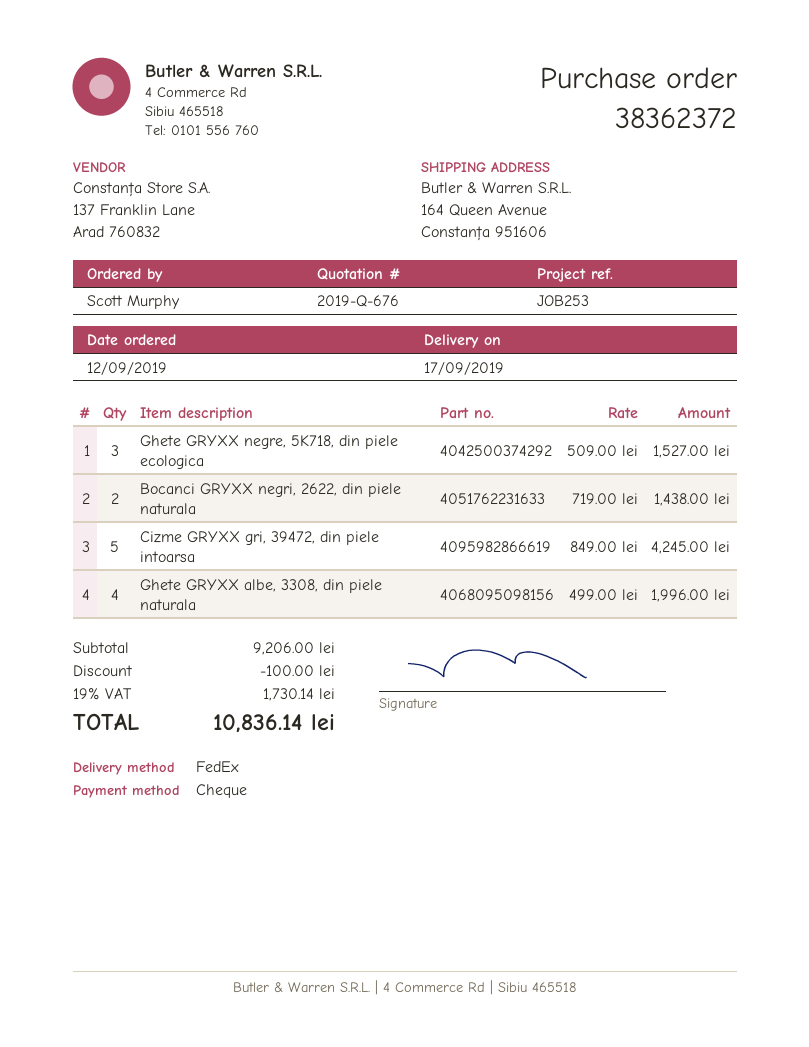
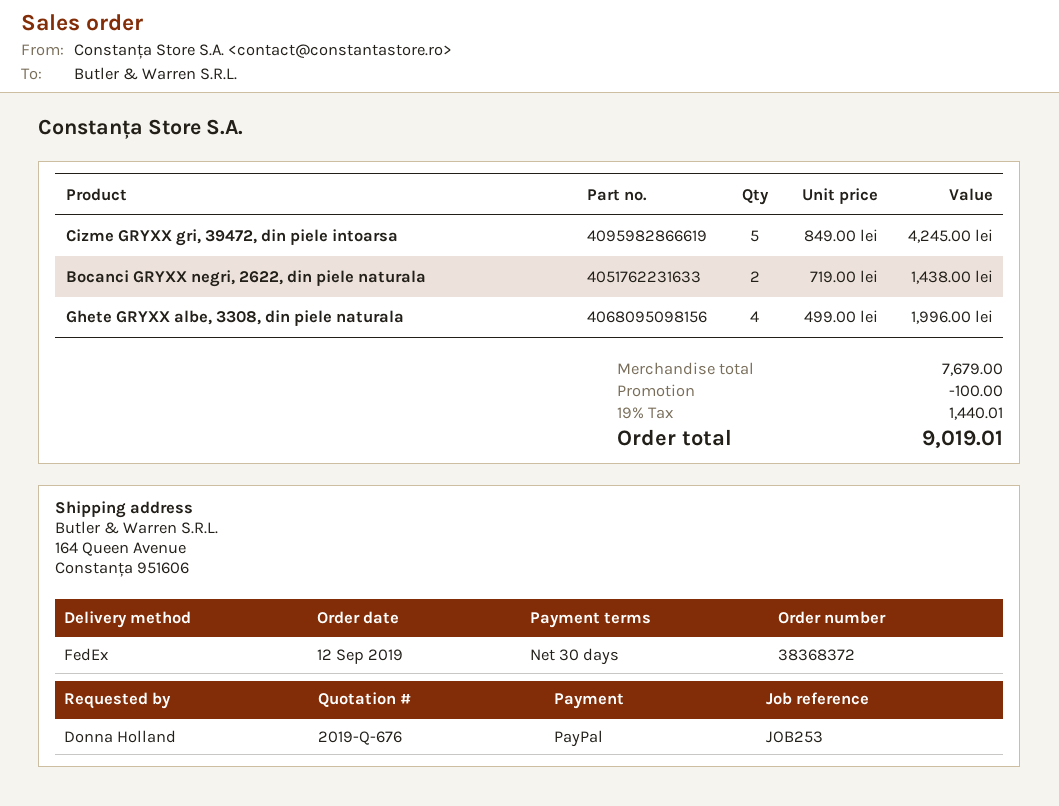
order number: 38362372 -> 38368372
ordered by: Scott Murphy -> Donna Holland
payment method: cheque -> PayPal
Ghete GRYXX negre, 5K718, din piele ecologica: 3 x 509.00 = 1527.00 -> none
subtotal: 9206.00 -> 7679.00
tax: 19% = 1730.14 -> 19% = 1440.01
total: 10836.14 -> 9019.01

